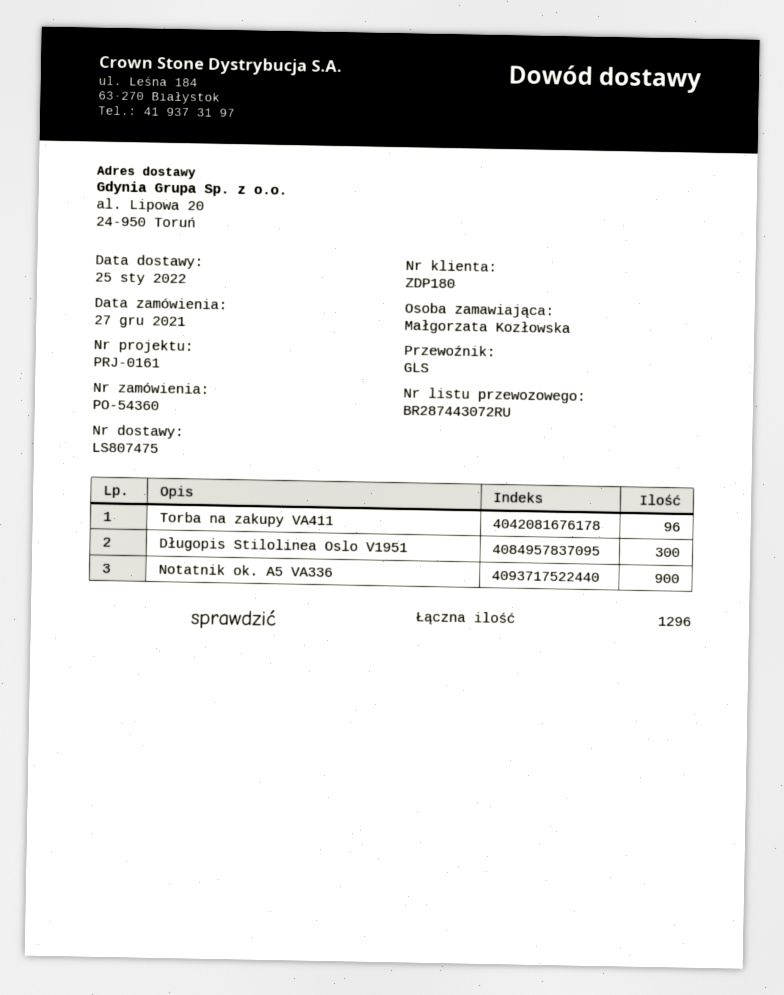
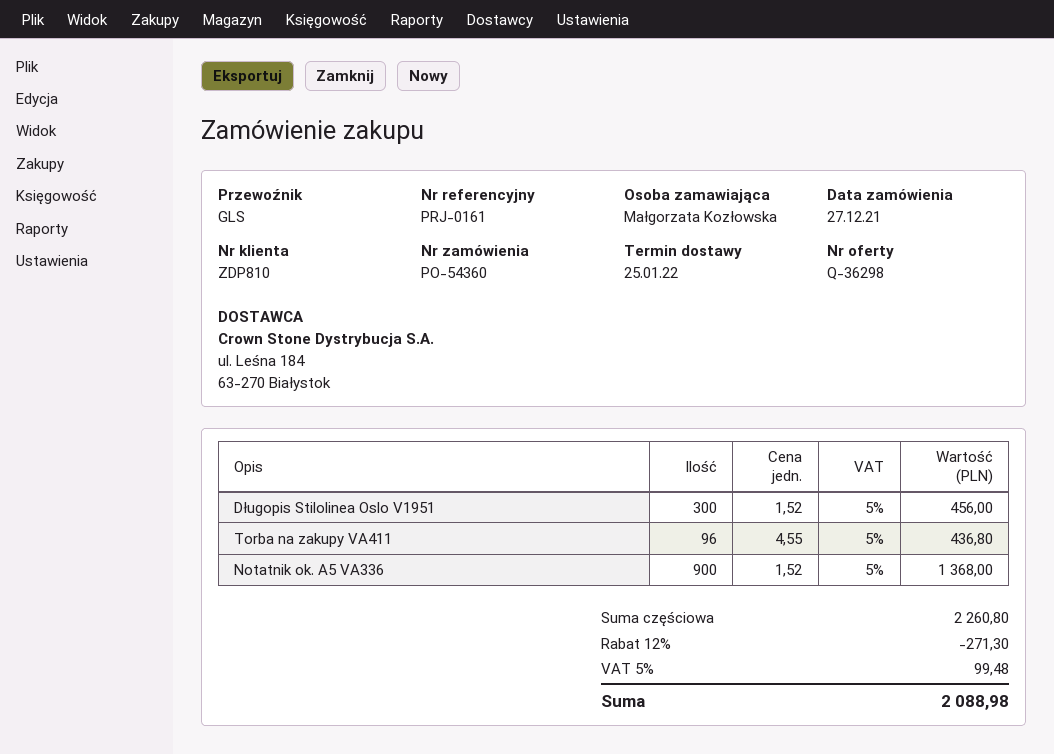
customer number: ZDP180 -> ZDP810

